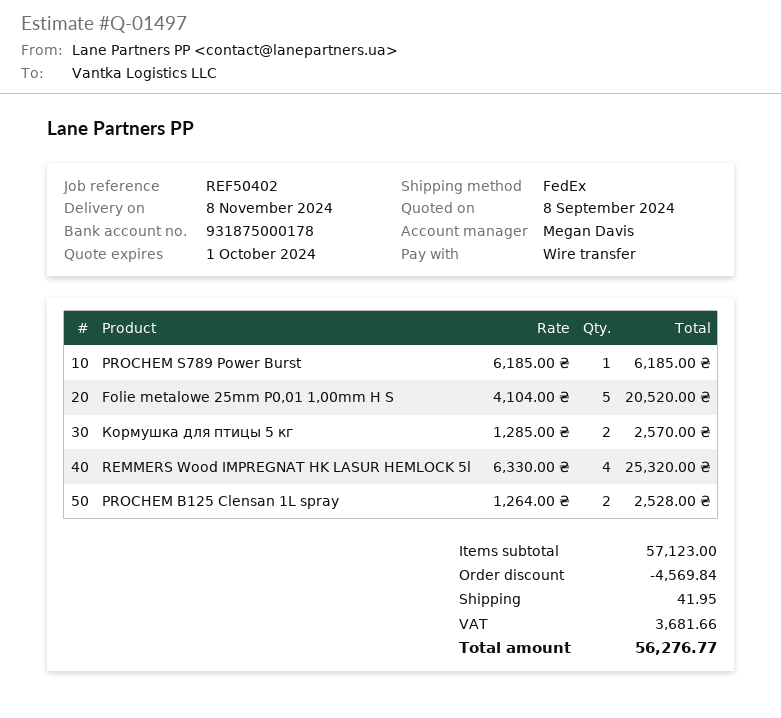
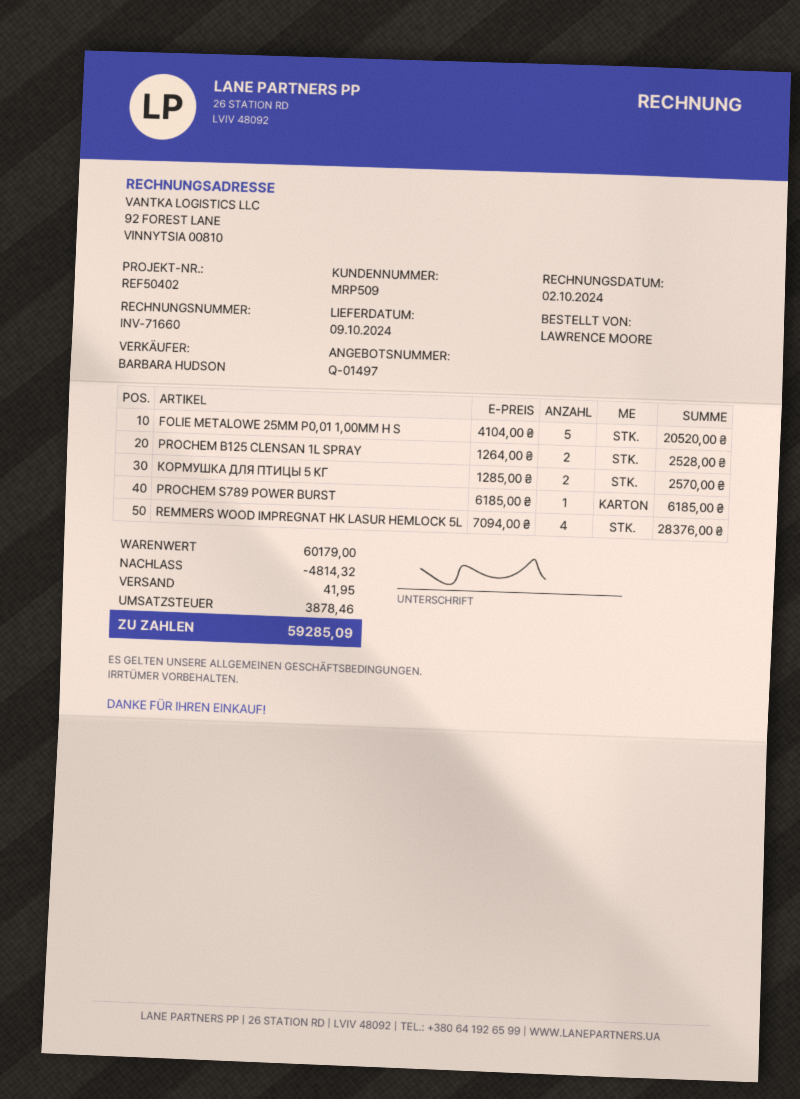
delivery date: 2024-11-08 -> 2024-10-09
sales rep: Megan Davis -> BARBARA HUDSON
REMMERS Wood IMPREGNAT HK LASUR HEMLOCK 5l: 4 x 6330.00 = 25320.00 -> 4 x 7094.00 = 28376.00
subtotal: 57123.00 -> 60179.00
discount: 4569.84 -> 4814.32
tax: 3681.66 -> 3878.46
total: 56276.77 -> 59285.09

